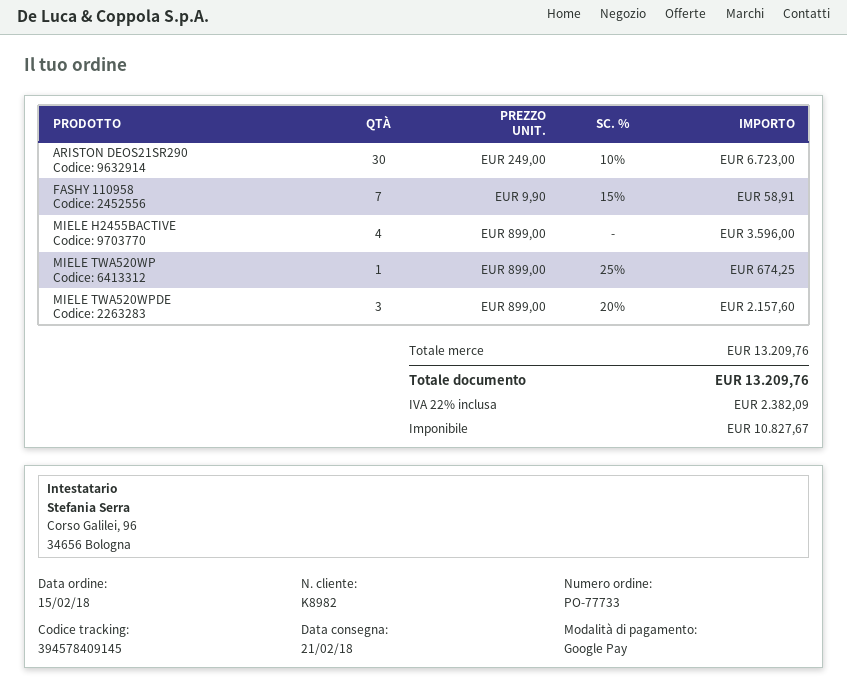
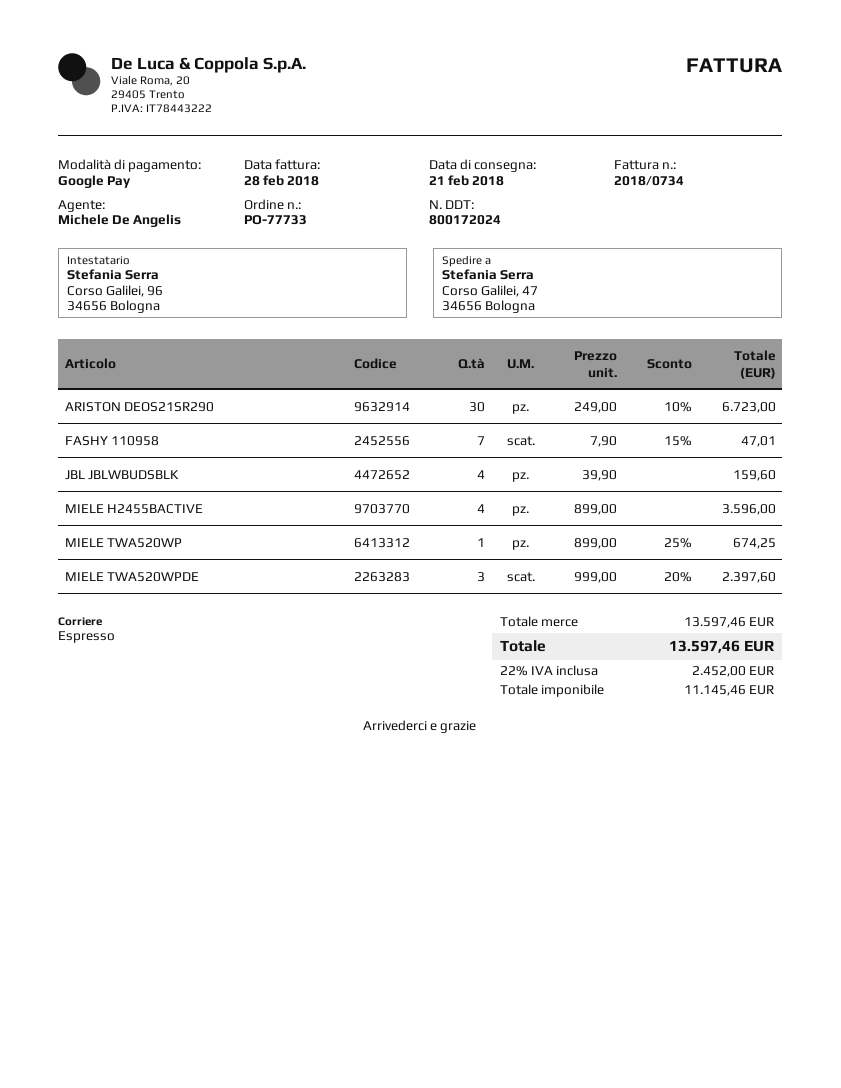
FASHY 110958: 7 x 9.90 - 15% = 58.91 -> 7 x 7.90 - 15% = 47.01
MIELE TWA520WPDE: 3 x 899.00 - 20% = 2157.60 -> 3 x 999.00 - 20% = 2397.60
JBL JBLWBUDSBLK: none -> 4 x 39.90 = 159.60
subtotal: 13209.76 -> 13597.46
net: 10827.67 -> 11145.46
tax: 22% = 2382.09 -> 22% = 2452.00
total: 13209.76 -> 13597.46

